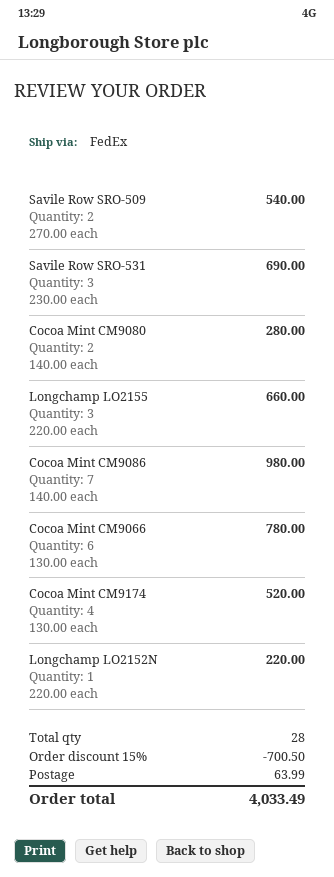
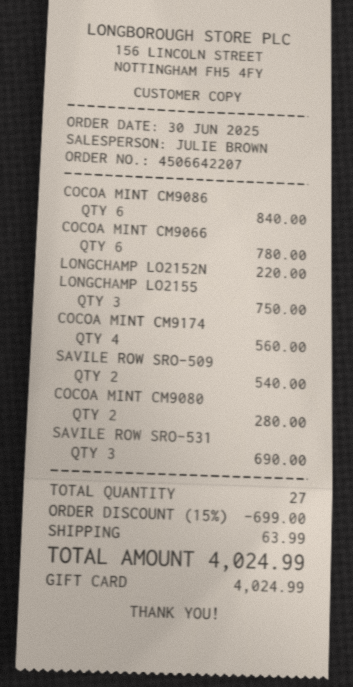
Longchamp LO2155: 3 for 660.00 -> 3 for 750.00
Cocoa Mint CM9086: 7 for 980.00 -> 6 for 840.00
Cocoa Mint CM9174: 4 for 520.00 -> 4 for 560.00
total quantity: 28 -> 27
discount: 15% = 700.50 -> 15% = 699.00
total: 4033.49 -> 4024.99

